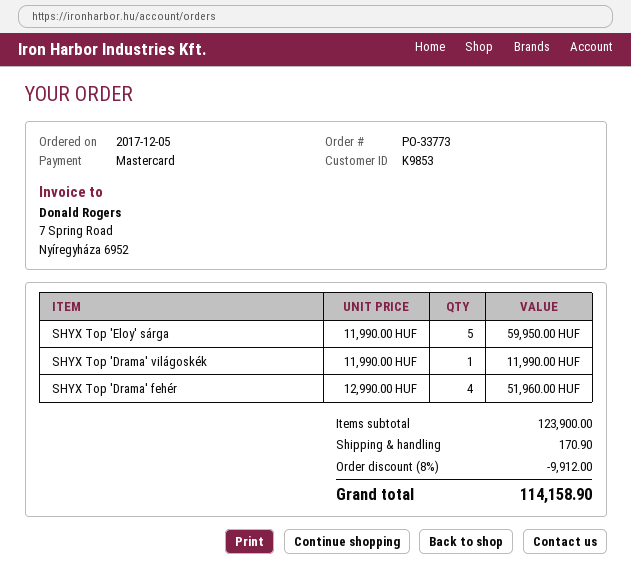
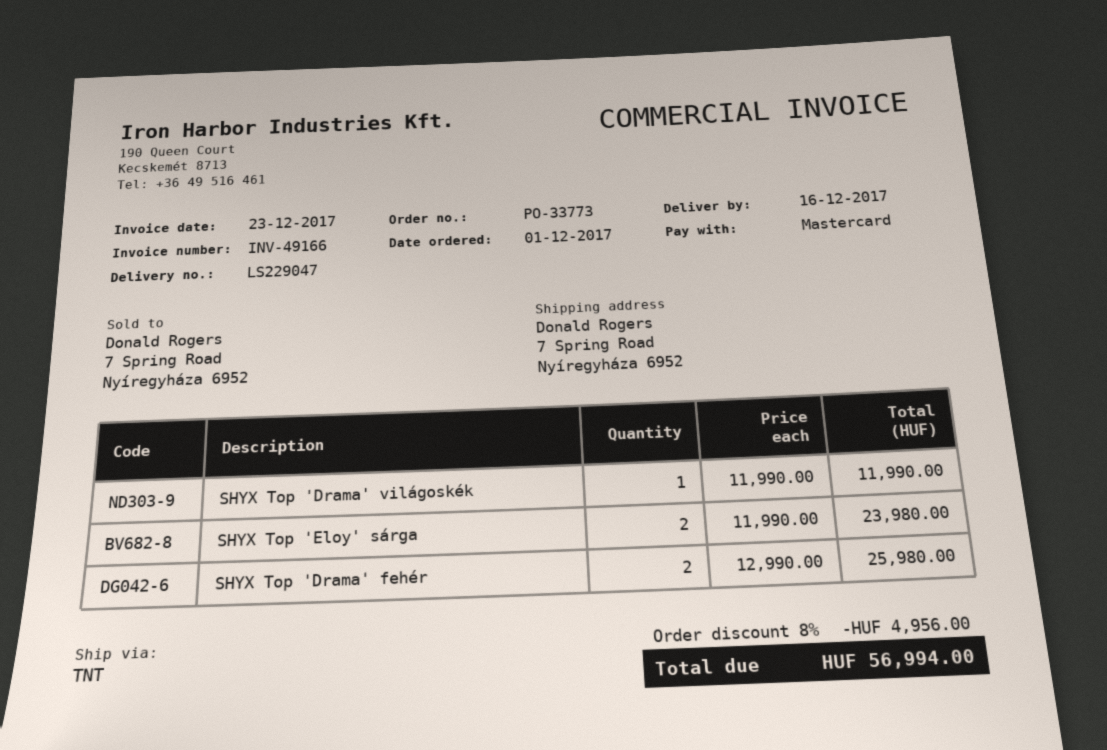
order date: 2017-12-05 -> 2017-12-01
SHYX Top 'Eloy' sárga: 5 x 11990.00 = 59950.00 -> 2 x 11990.00 = 23980.00
SHYX Top 'Drama' fehér: 4 x 12990.00 = 51960.00 -> 2 x 12990.00 = 25980.00
discount: 8% = 9912.00 -> 8% = 4956.00
shipping: 170.90 -> none
total: 114158.90 -> 56994.00

